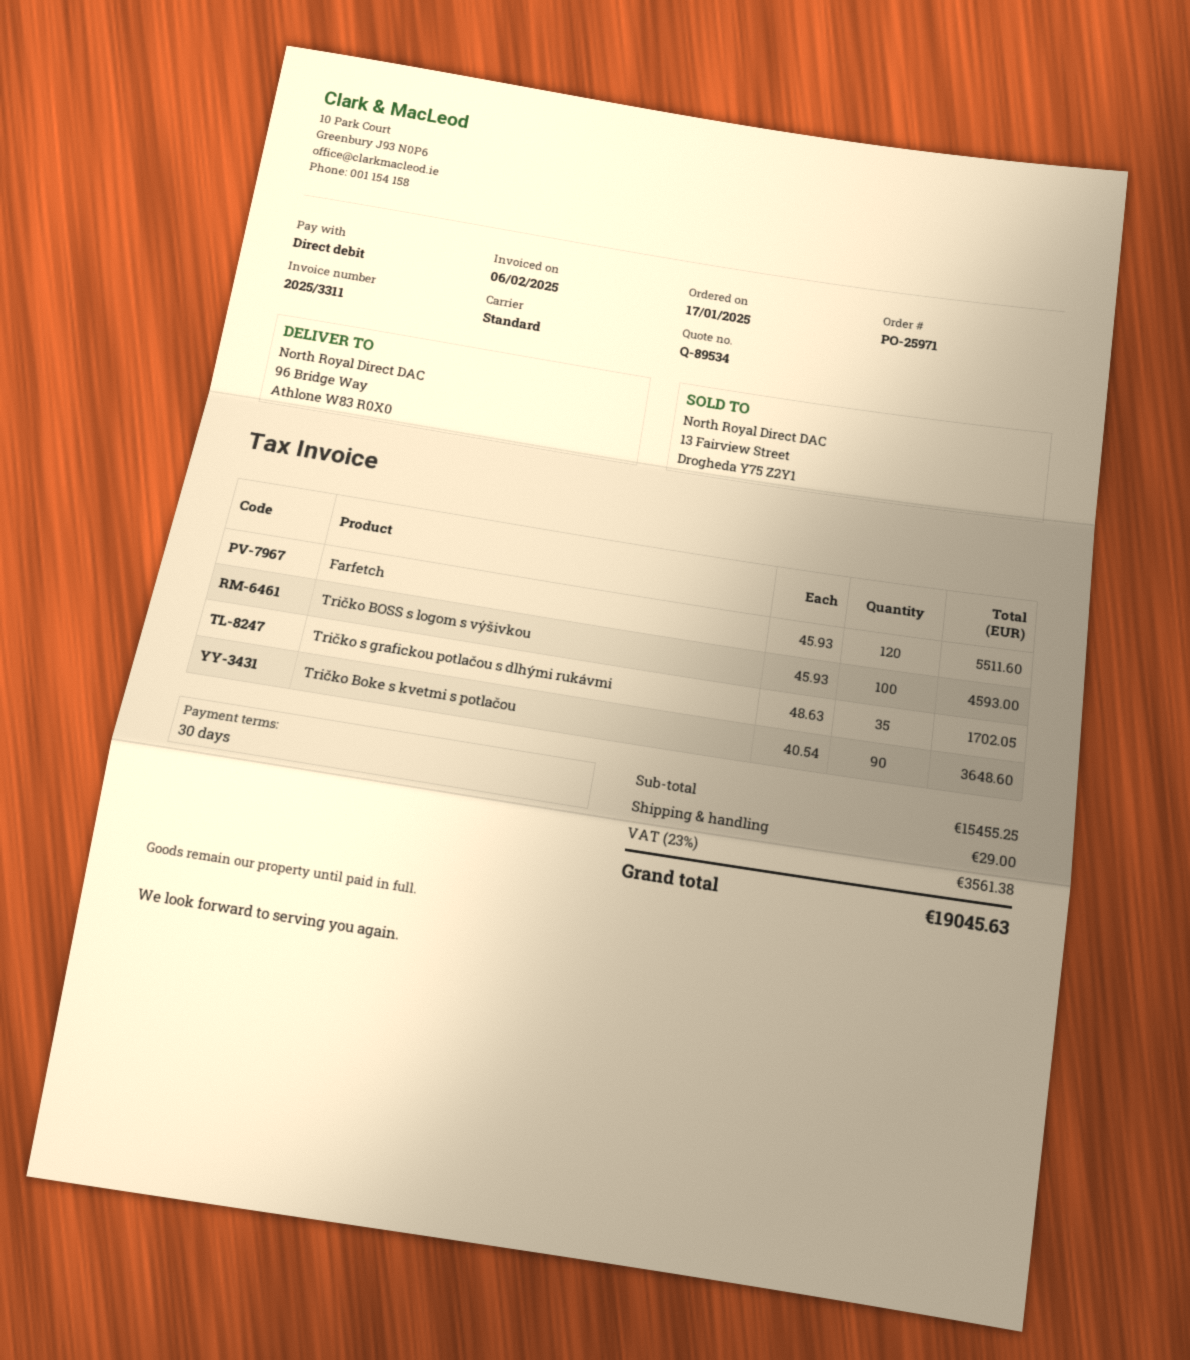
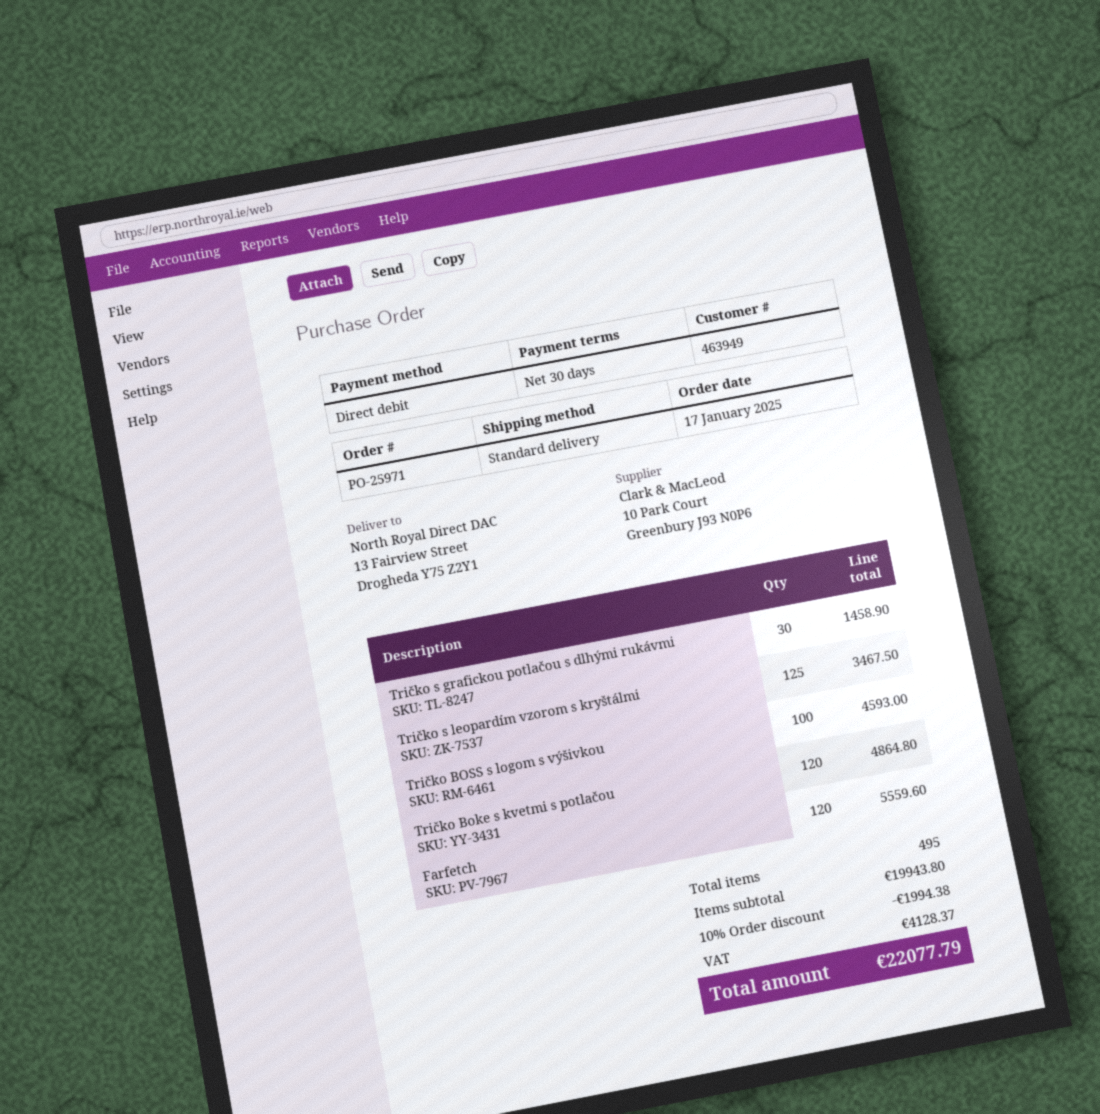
ship to: 96 Bridge Way, Athlone W83 R0X0 -> 13 Fairview Street, Drogheda Y75 Z2Y1
Farfetch: 120 for 5511.60 -> 120 for 5559.60
Tričko s grafickou potlačou s dlhými rukávmi: 35 for 1702.05 -> 30 for 1458.90
Tričko Boke s kvetmi s potlačou: 90 for 3648.60 -> 120 for 4864.80
Tričko s leopardím vzorom s kryštálmi: none -> 125 for 3467.50
subtotal: 15455.25 -> 19943.80
discount: none -> 10% = 1994.38
shipping: 29.00 -> none
tax: 3561.38 -> 4128.37
total: 19045.63 -> 22077.79

